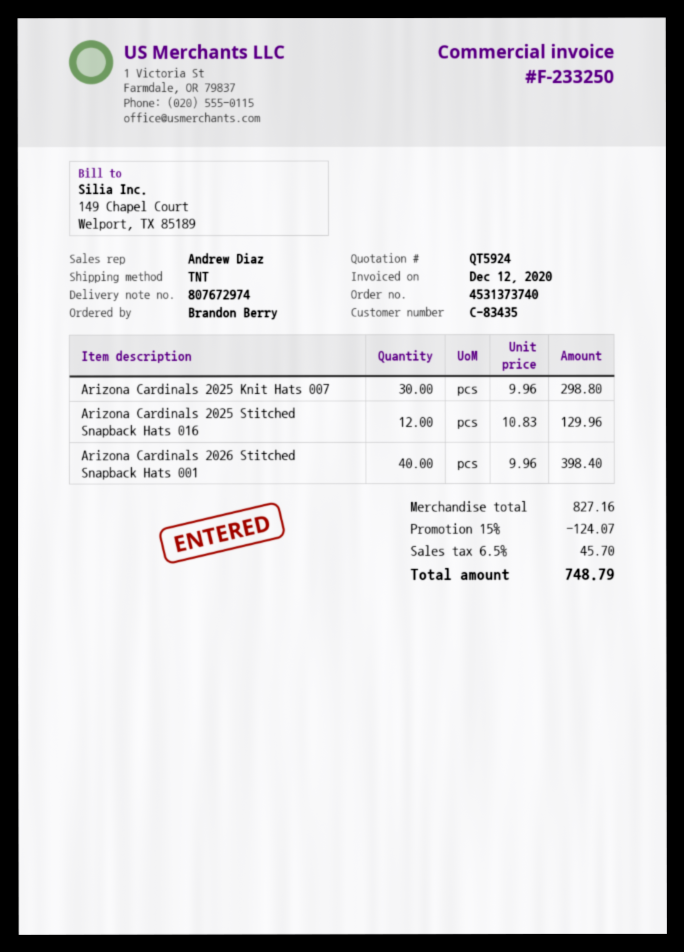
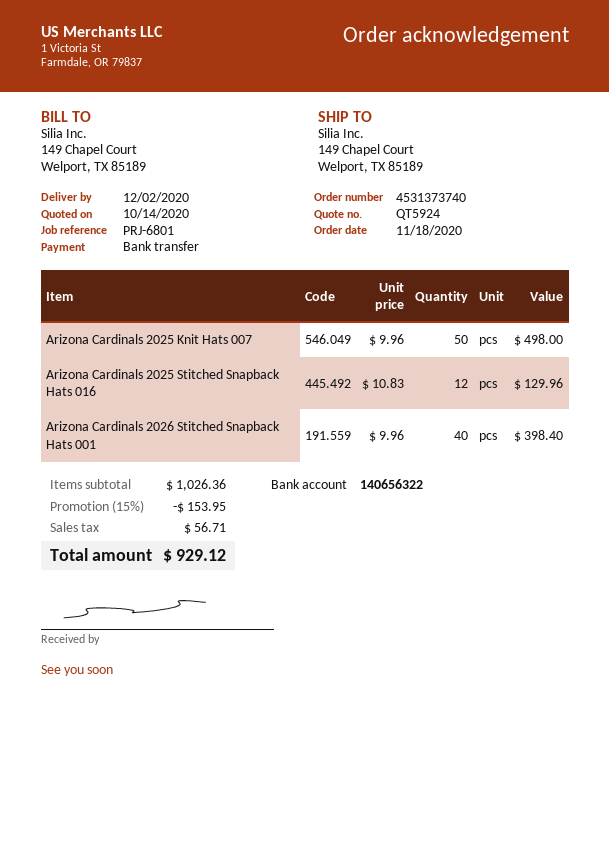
Arizona Cardinals 2025 Knit Hats 007: 30 x 9.96 = 298.80 -> 50 x 9.96 = 498.00
subtotal: 827.16 -> 1026.36
discount: 15% = 124.07 -> 15% = 153.95
tax: 45.70 -> 56.71
total: 748.79 -> 929.12

